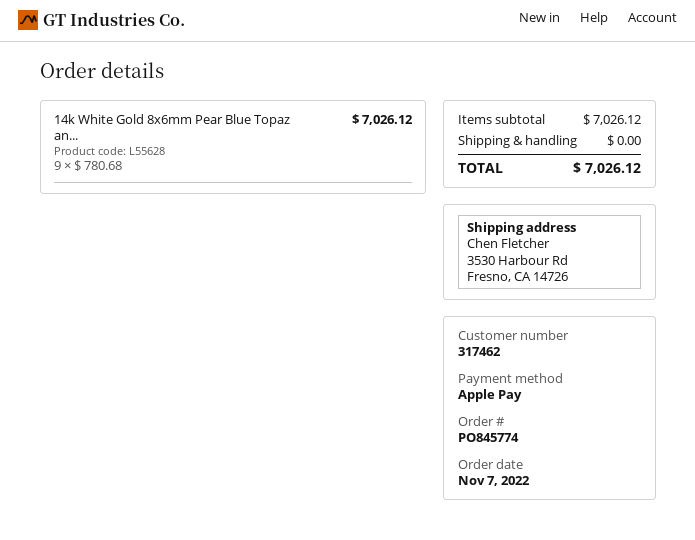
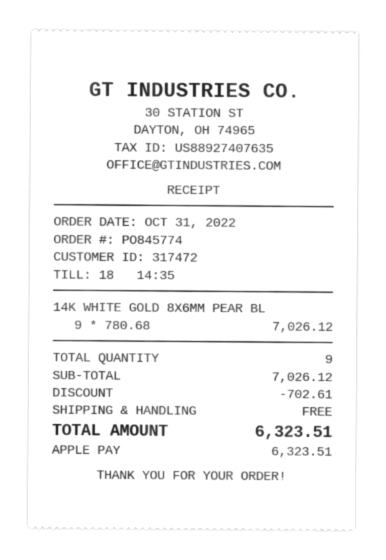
order date: 2022-11-07 -> 2022-10-31
customer number: 317462 -> 317472
discount: none -> 702.61
total: 7026.12 -> 6323.51

